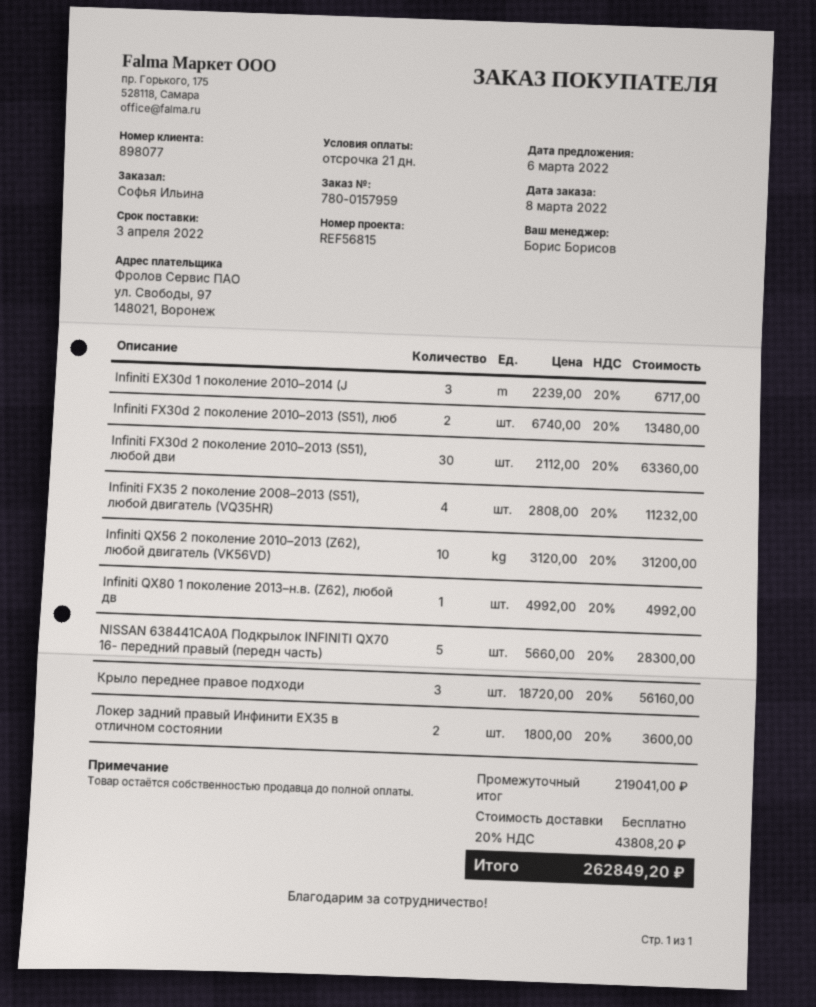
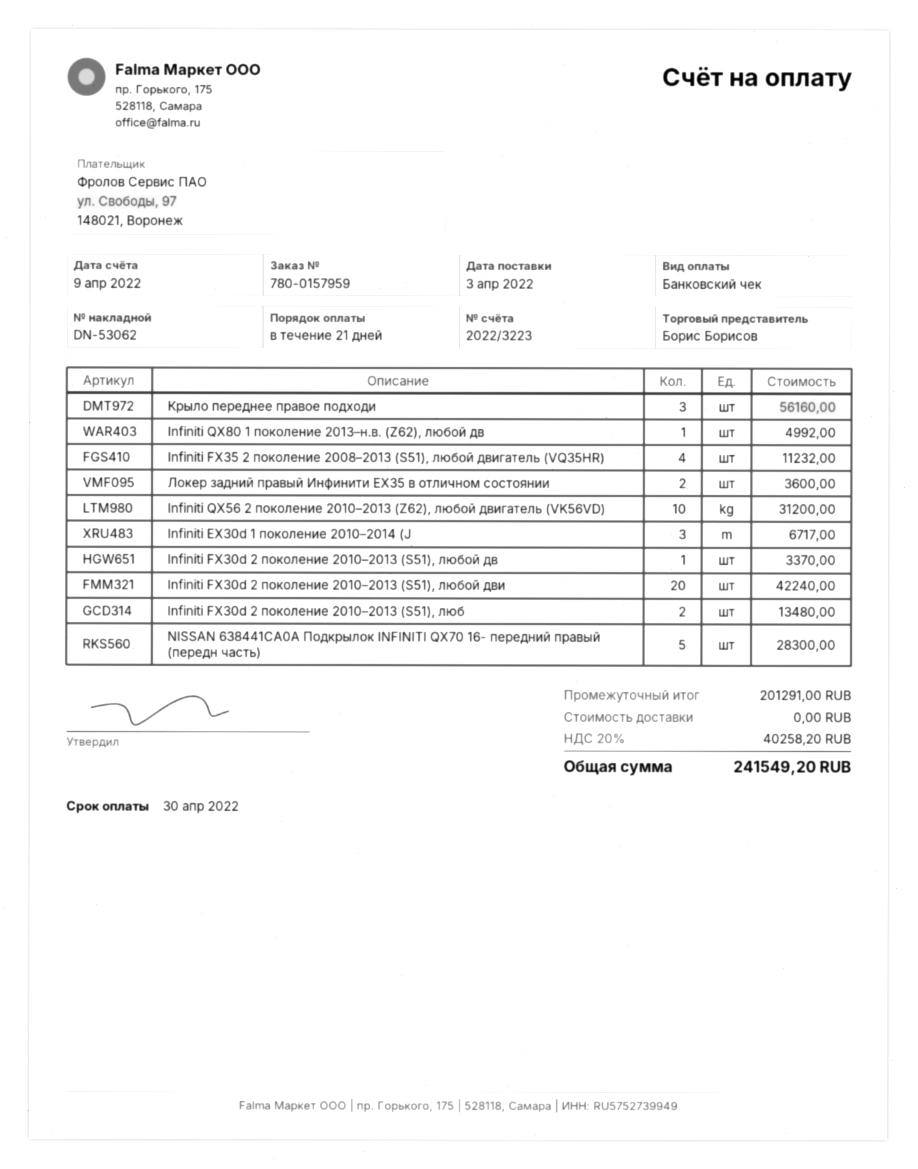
Infiniti FX30d 2 поколение 2010–2013 (S51), любой дви: 30 for 63360.00 -> 20 for 42240.00
Infiniti FX30d 2 поколение 2010–2013 (S51), любой дв: none -> 1 for 3370.00
subtotal: 219041.00 -> 201291.00
tax: 20% = 43808.20 -> 20% = 40258.20
total: 262849.20 -> 241549.20

